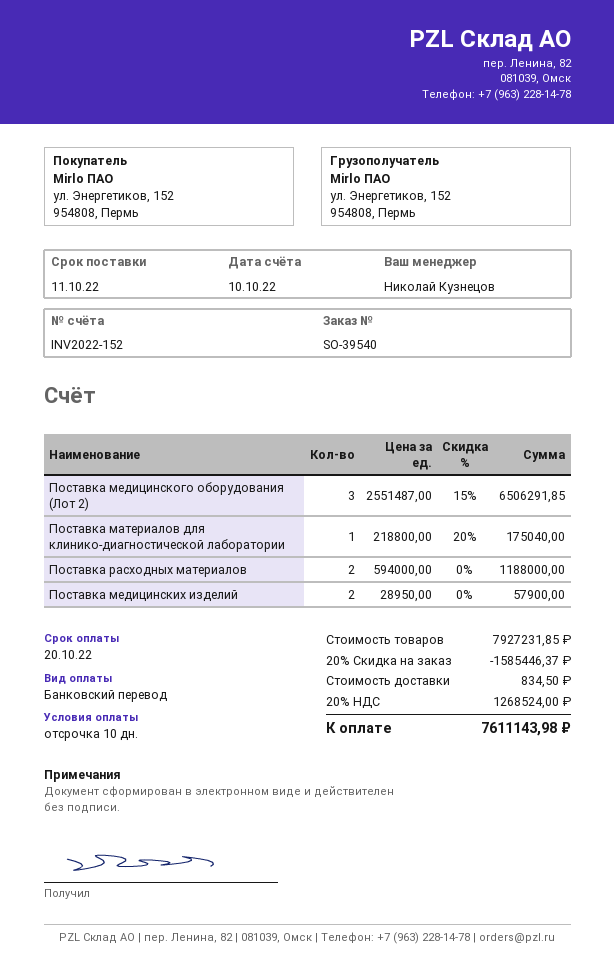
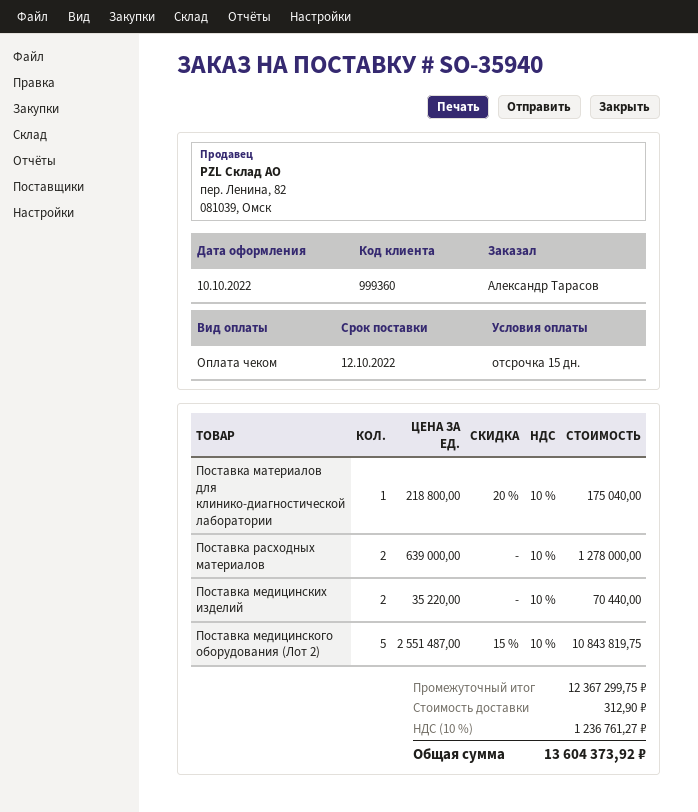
order number: SO-39540 -> SO-35940
delivery date: 2022-10-11 -> 2022-10-12
payment terms: 10 days -> 15 days
payment method: bank transfer -> cheque
Поставка медицинского оборудования (Лот 2): 3 x 2551487.00 - 15% = 6506291.85 -> 5 x 2551487.00 - 15% = 10843819.75
Поставка расходных материалов: 2 x 594000.00 = 1188000.00 -> 2 x 639000.00 = 1278000.00
Поставка медицинских изделий: 2 x 28950.00 = 57900.00 -> 2 x 35220.00 = 70440.00
subtotal: 7927231.85 -> 12367299.75
discount: 20% = 1585446.37 -> none
shipping: 834.50 -> 312.90
tax: 20% = 1268524.00 -> 10% = 1236761.27
total: 7611143.98 -> 13604373.92

